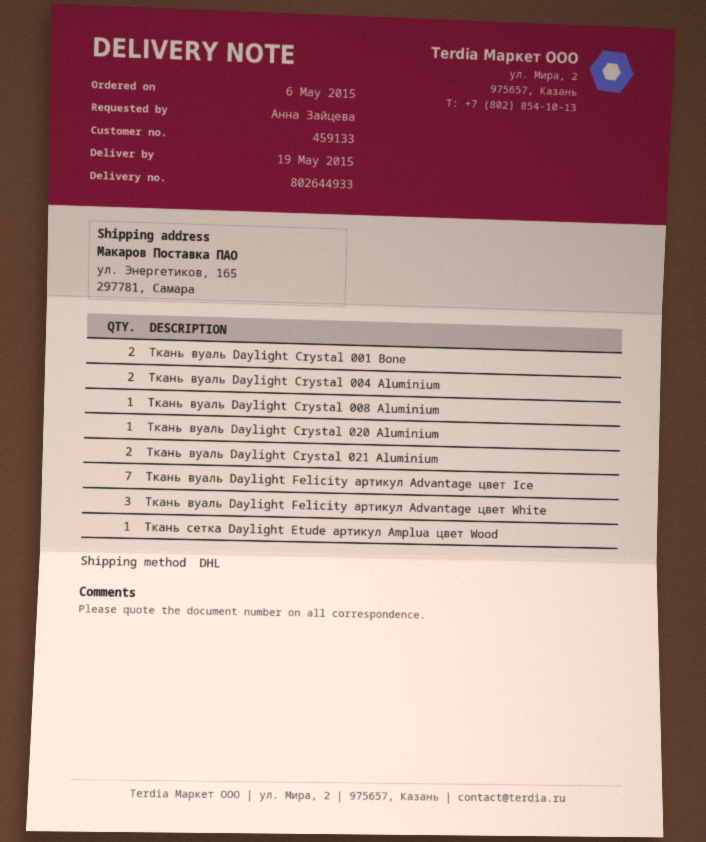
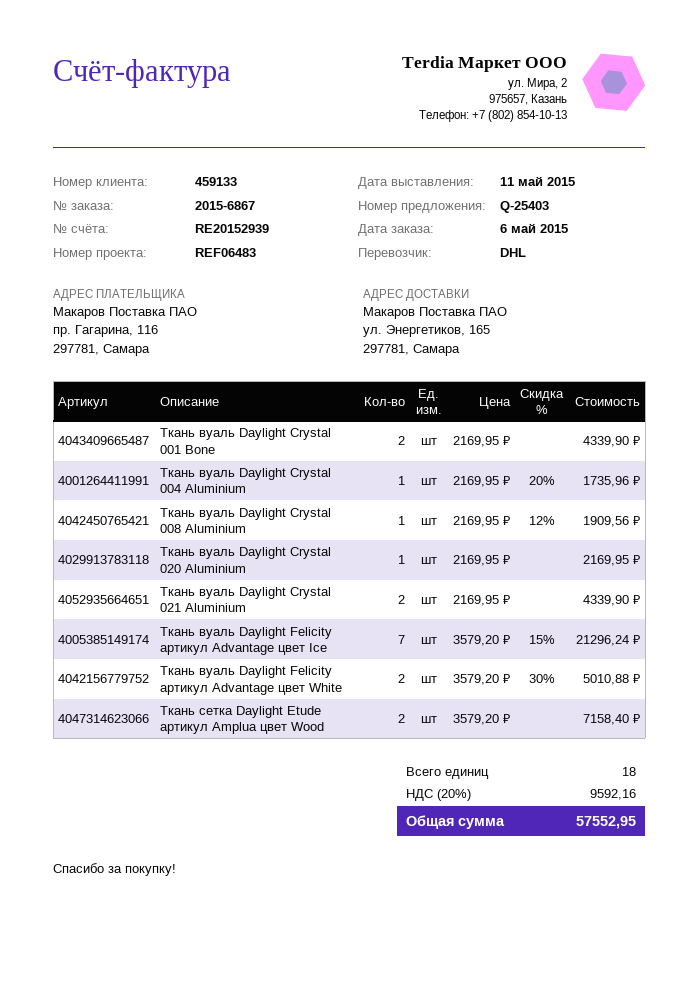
Ткань вуаль Daylight Crystal 004 Aluminium: 2 -> 1
Ткань вуаль Daylight Felicity артикул Advantage цвет White: 3 -> 2
Ткань сетка Daylight Etude артикул Amplua цвет Wood: 1 -> 2

